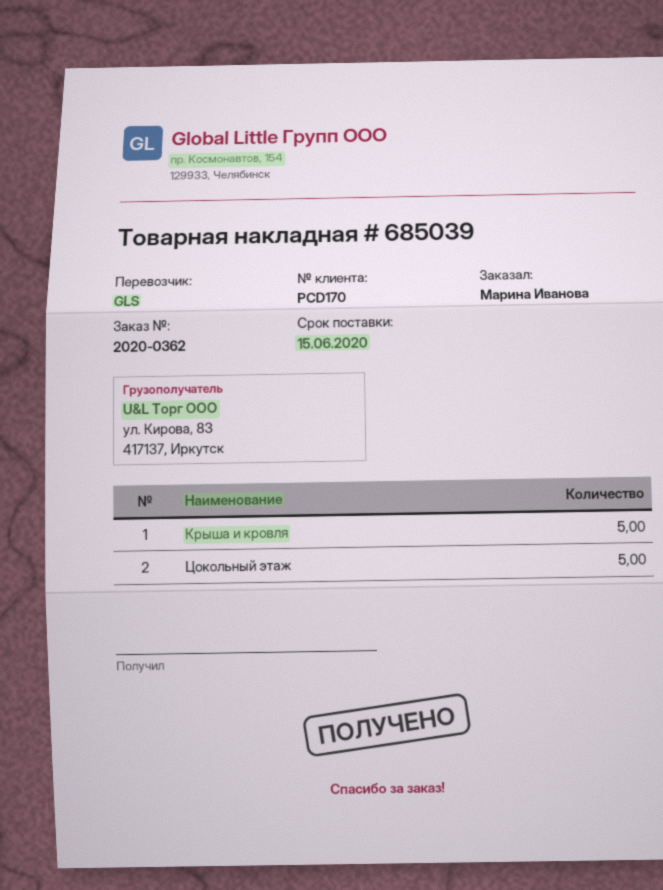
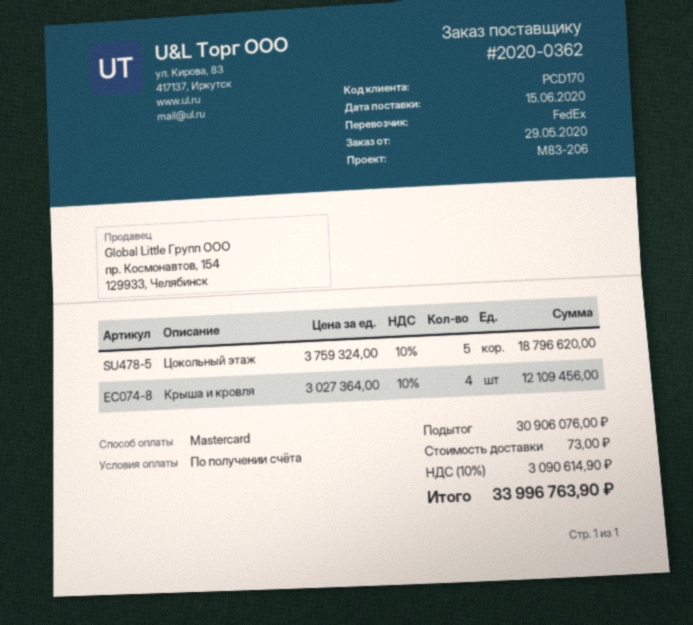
shipping method: GLS -> FedEx
Крыша и кровля: 5 -> 4

